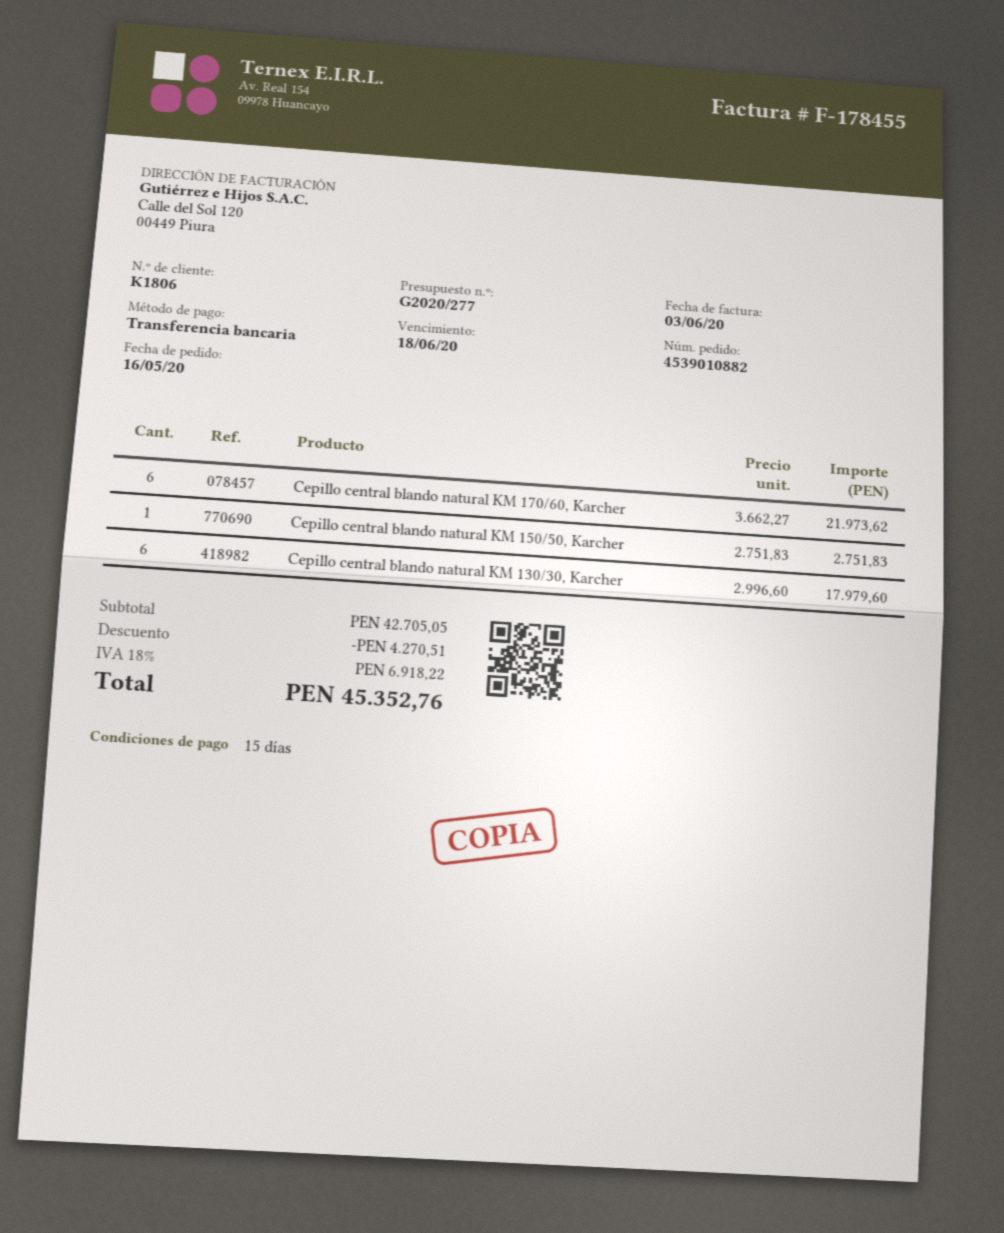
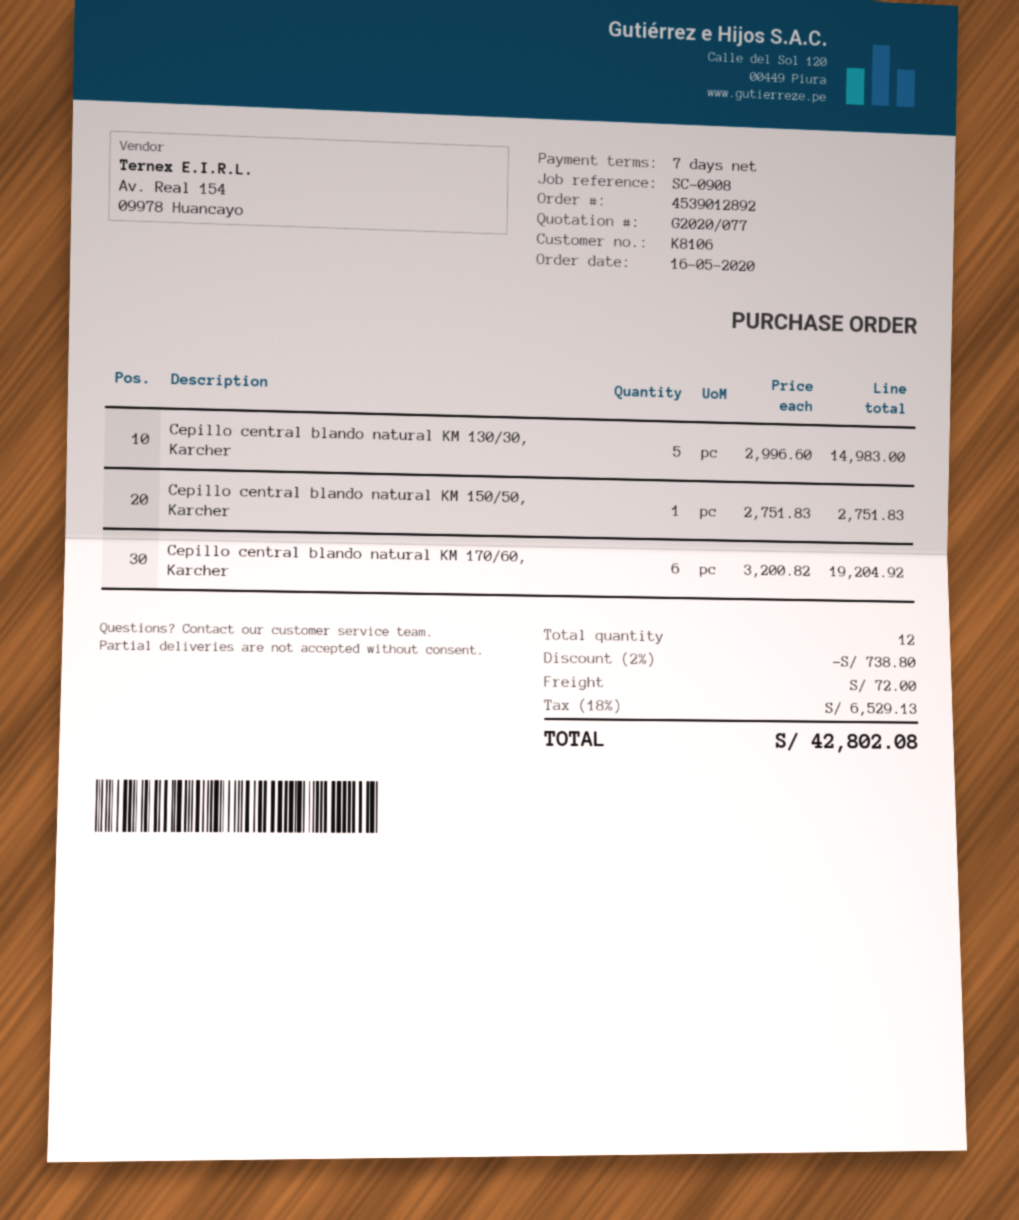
quote number: G2020/277 -> G2020/077
order number: 4539010882 -> 4539012892
payment terms: 15 days -> 7 days
customer number: K1806 -> K8106
Cepillo central blando natural KM 170/60, Karcher: 6 x 3662.27 = 21973.62 -> 6 x 3200.82 = 19204.92
Cepillo central blando natural KM 130/30, Karcher: 6 x 2996.60 = 17979.60 -> 5 x 2996.60 = 14983.00
discount: 4270.51 -> 738.80
shipping: none -> 72.00
tax: 18% = 6918.22 -> 18% = 6529.13
total: 45352.76 -> 42802.08

